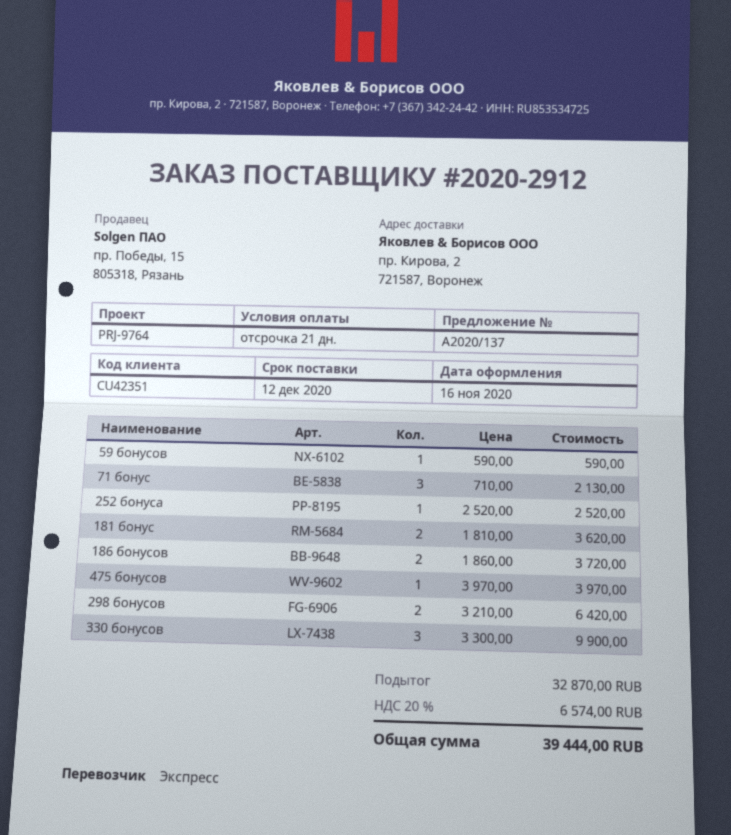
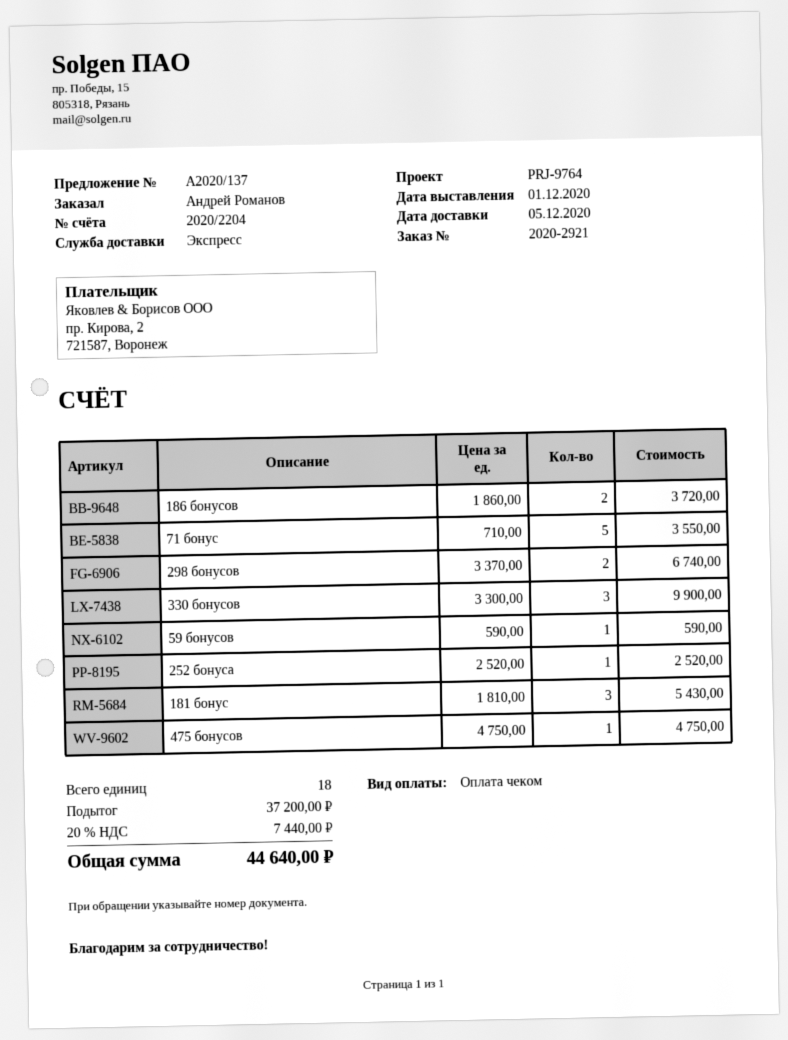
order number: 2020-2912 -> 2020-2921
delivery date: 2020-12-12 -> 2020-12-05
71 бонус: 3 x 710.00 = 2130.00 -> 5 x 710.00 = 3550.00
181 бонус: 2 x 1810.00 = 3620.00 -> 3 x 1810.00 = 5430.00
475 бонусов: 1 x 3970.00 = 3970.00 -> 1 x 4750.00 = 4750.00
298 бонусов: 2 x 3210.00 = 6420.00 -> 2 x 3370.00 = 6740.00
subtotal: 32870.00 -> 37200.00
tax: 20% = 6574.00 -> 20% = 7440.00
total: 39444.00 -> 44640.00

